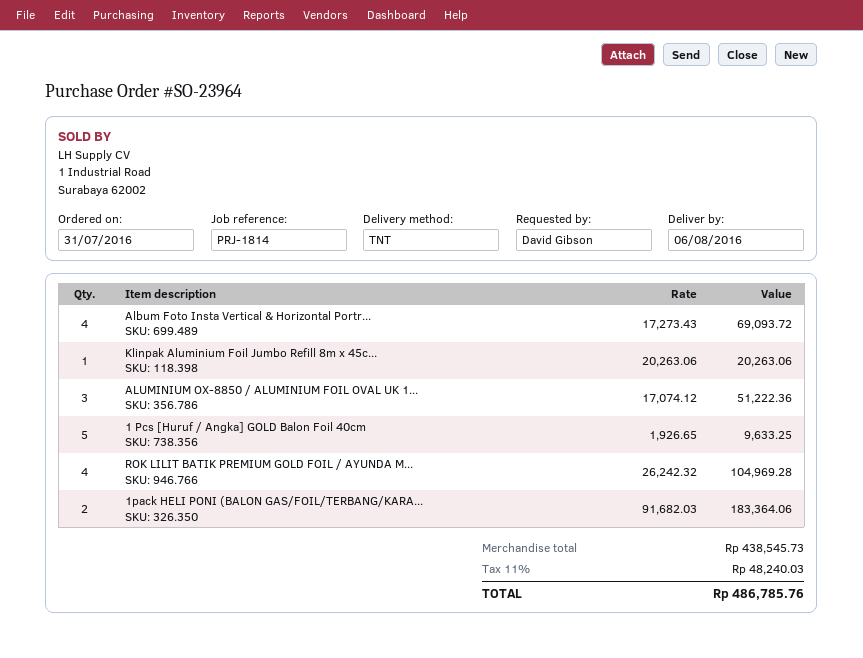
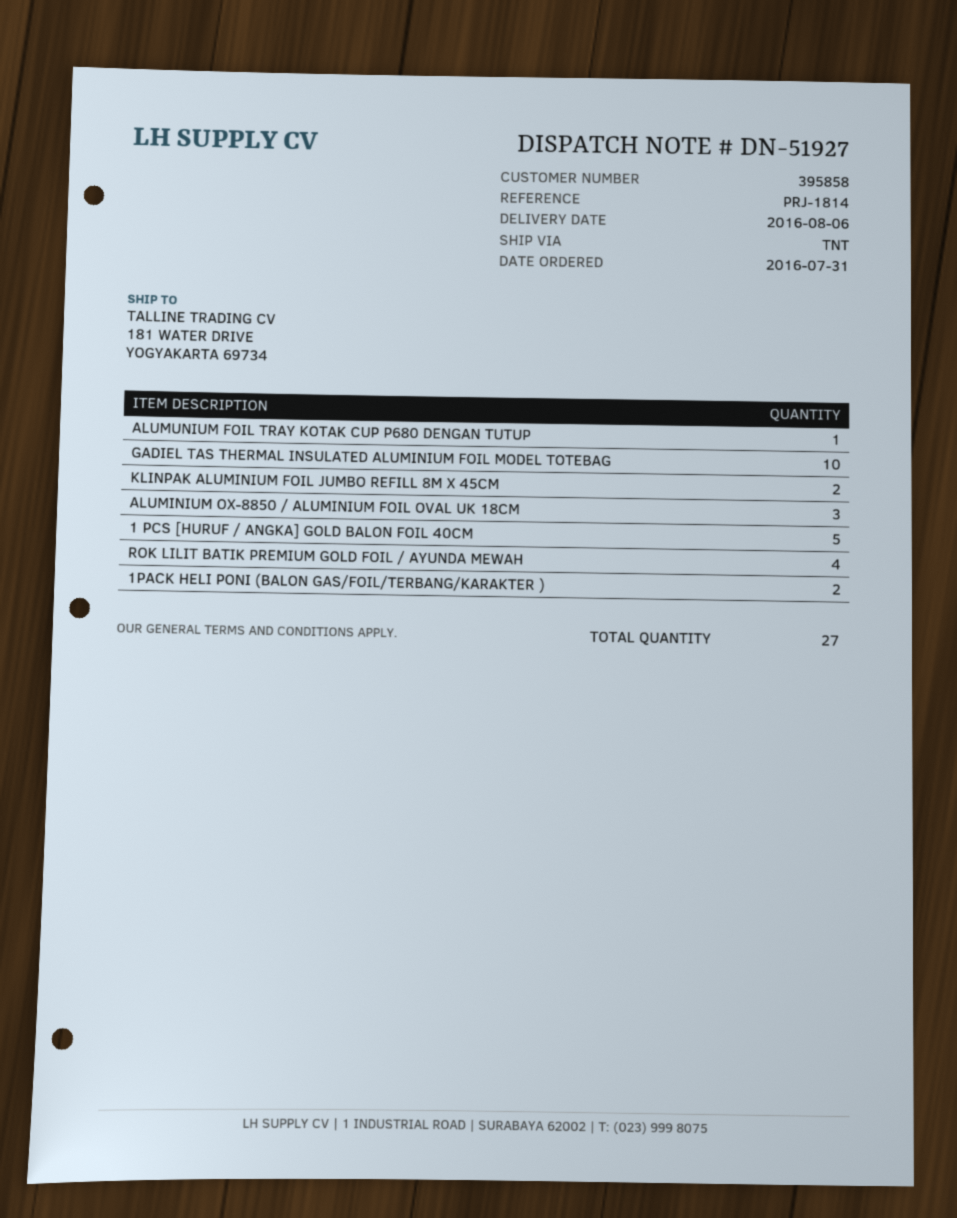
Album Foto Insta Vertical & Horizontal Portr...: 4 -> none
Klinpak Aluminium Foil Jumbo Refill 8m x 45c...: 1 -> 2
ALUMUNIUM FOIL TRAY KOTAK CUP P680 DENGAN TUTUP: none -> 1
GADIEL TAS THERMAL INSULATED ALUMINIUM FOIL MODEL TOTEBAG: none -> 10

